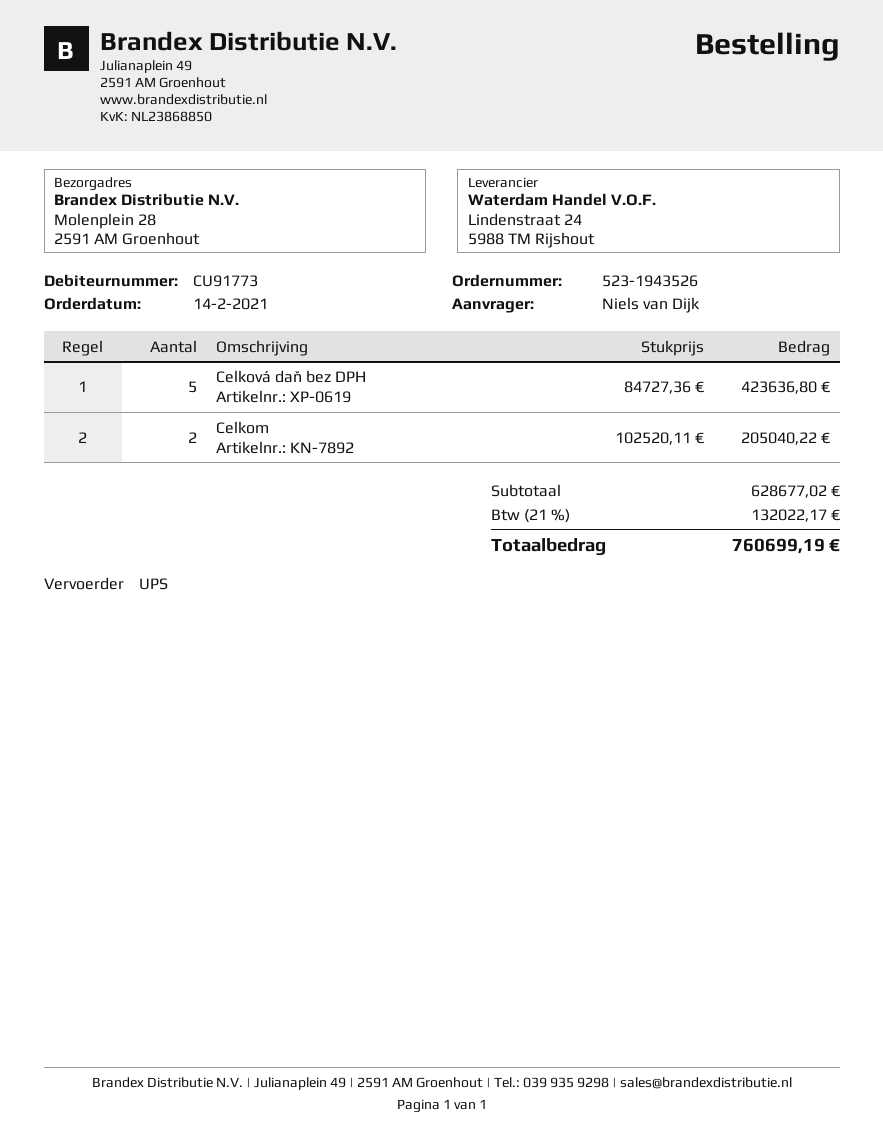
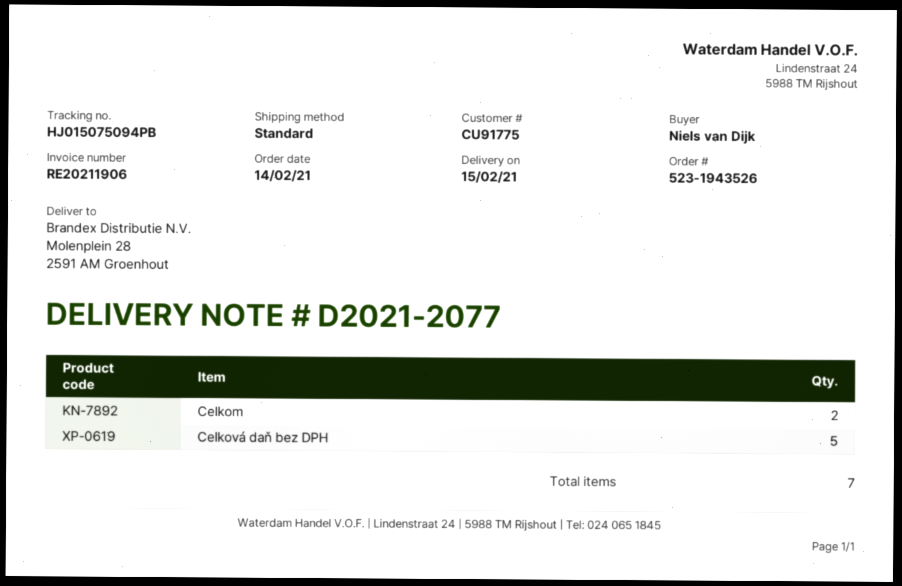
customer number: CU91773 -> CU91775
shipping method: UPS -> standard

